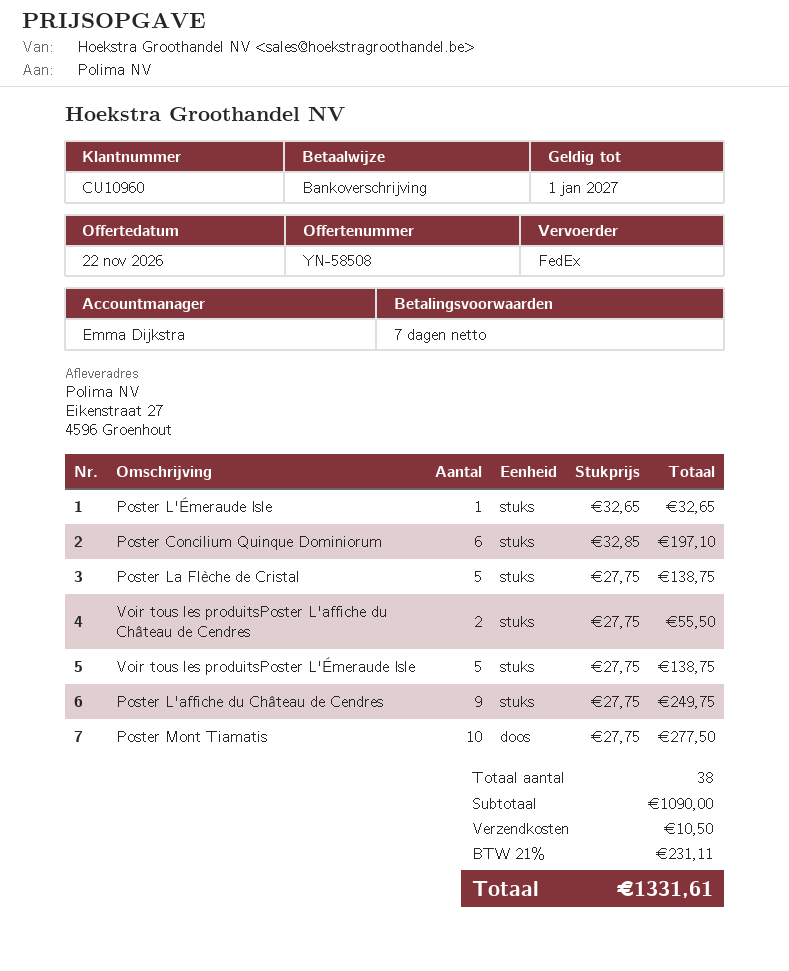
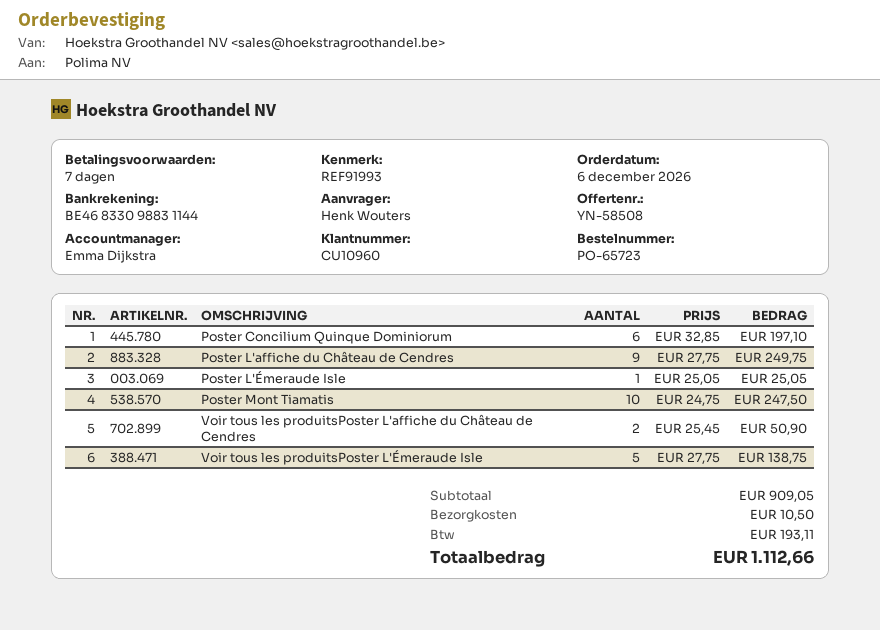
Poster L'Émeraude Isle: 1 x 32.65 = 32.65 -> 1 x 25.05 = 25.05
Poster La Flèche de Cristal: 5 x 27.75 = 138.75 -> none
Voir tous les produitsPoster L'affiche du Château de Cendres: 2 x 27.75 = 55.50 -> 2 x 25.45 = 50.90
Poster Mont Tiamatis: 10 x 27.75 = 277.50 -> 10 x 24.75 = 247.50
subtotal: 1090.00 -> 909.05
tax: 231.11 -> 193.11
total: 1331.61 -> 1112.66

